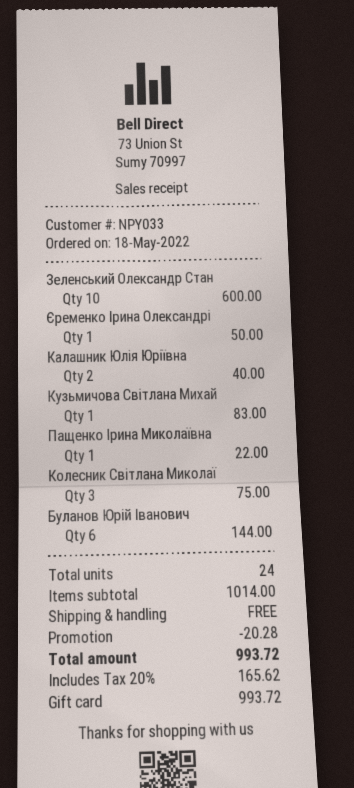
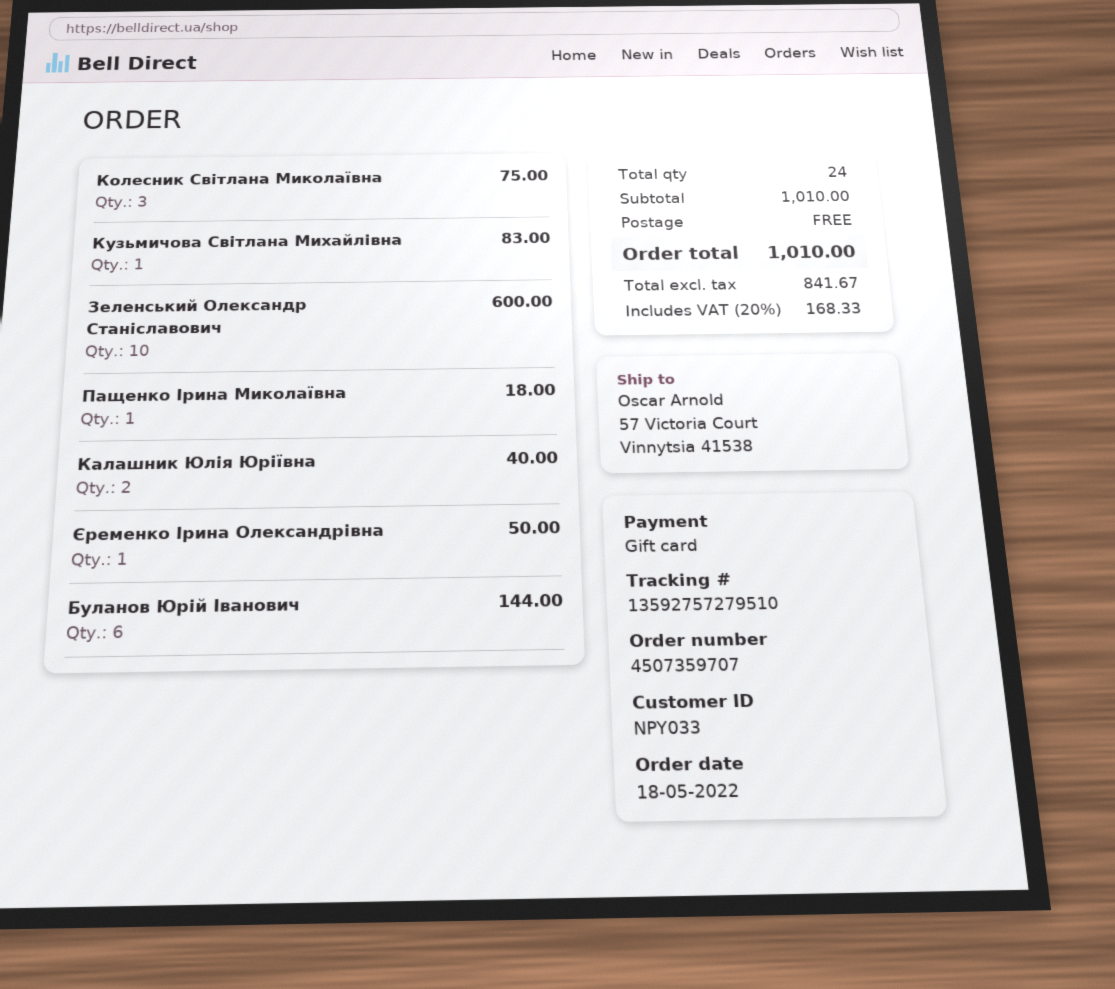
Пащенко Ірина Миколаївна: 1 for 22.00 -> 1 for 18.00
subtotal: 1014.00 -> 1010.00
discount: 20.28 -> none
tax: 20% = 165.62 -> 20% = 168.33
total: 993.72 -> 1010.00

